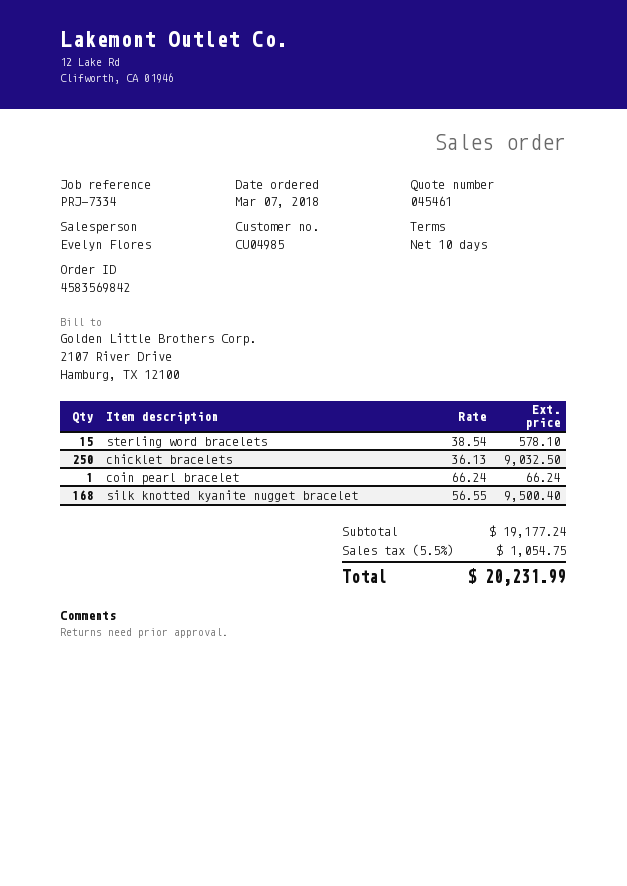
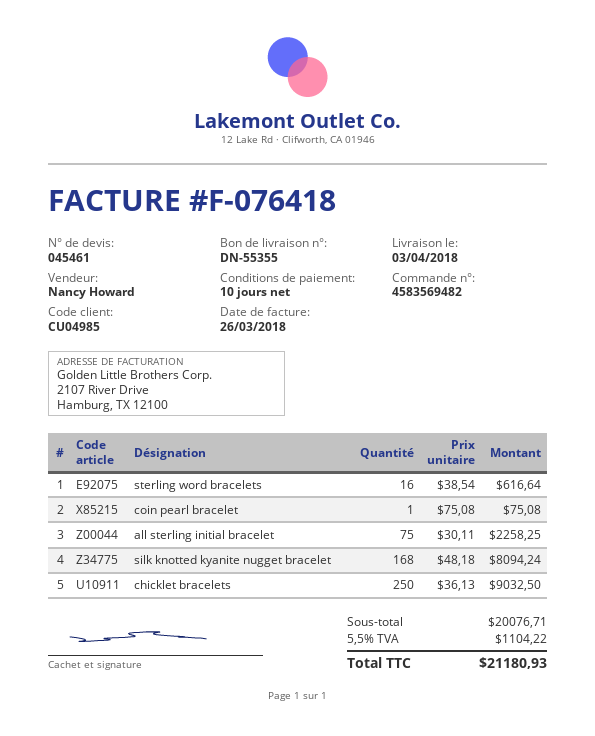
order number: 4583569842 -> 4583569482
sales rep: Evelyn Flores -> Nancy Howard
sterling word bracelets: 15 x 38.54 = 578.10 -> 16 x 38.54 = 616.64
coin pearl bracelet: 1 x 66.24 = 66.24 -> 1 x 75.08 = 75.08
silk knotted kyanite nugget bracelet: 168 x 56.55 = 9500.40 -> 168 x 48.18 = 8094.24
all sterling initial bracelet: none -> 75 x 30.11 = 2258.25
subtotal: 19177.24 -> 20076.71
tax: 5.5% = 1054.75 -> 5.5% = 1104.22
total: 20231.99 -> 21180.93

